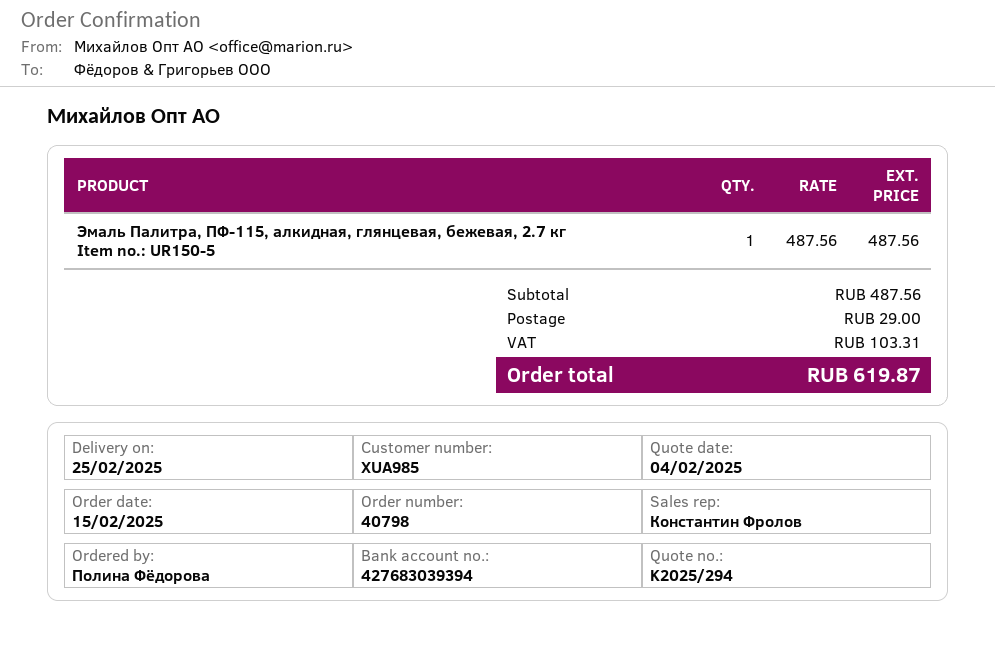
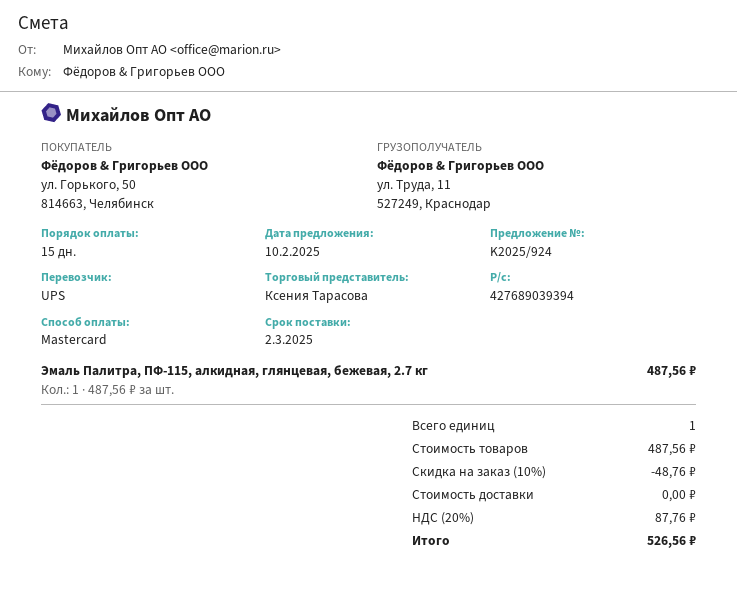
quote number: K2025/294 -> K2025/924
quote date: 2025-02-04 -> 2025-02-10
delivery date: 2025-02-25 -> 2025-03-02
sales rep: Константин Фролов -> Ксения Тарасова
bank account: 427683039394 -> 427689039394
discount: none -> 10% = 48.76
shipping: 29.00 -> 0.00
tax: 103.31 -> 87.76
total: 619.87 -> 526.56

